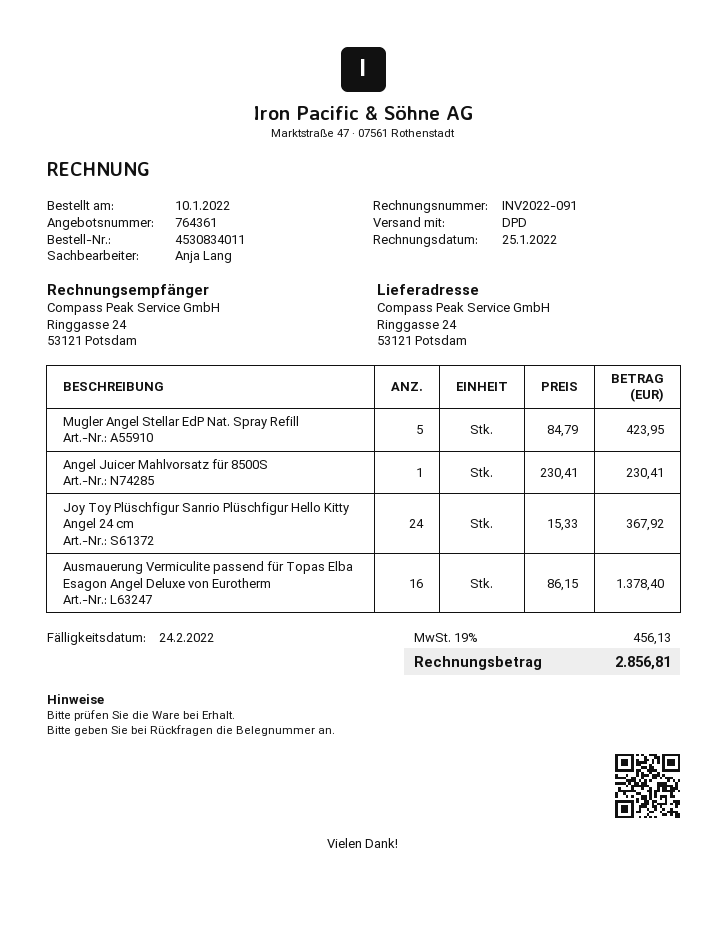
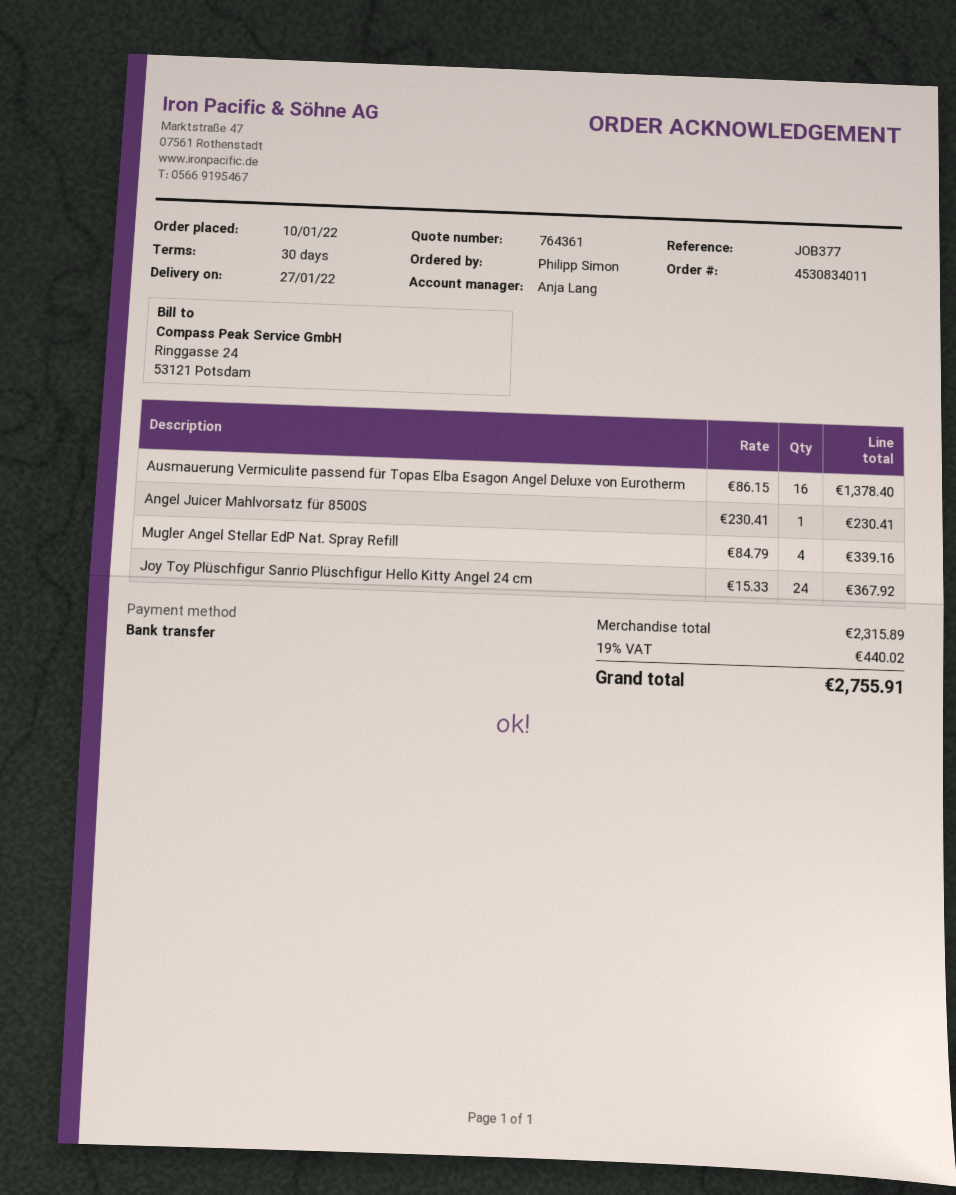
Mugler Angel Stellar EdP Nat. Spray Refill: 5 x 84.79 = 423.95 -> 4 x 84.79 = 339.16
tax: 19% = 456.13 -> 19% = 440.02
total: 2856.81 -> 2755.91

